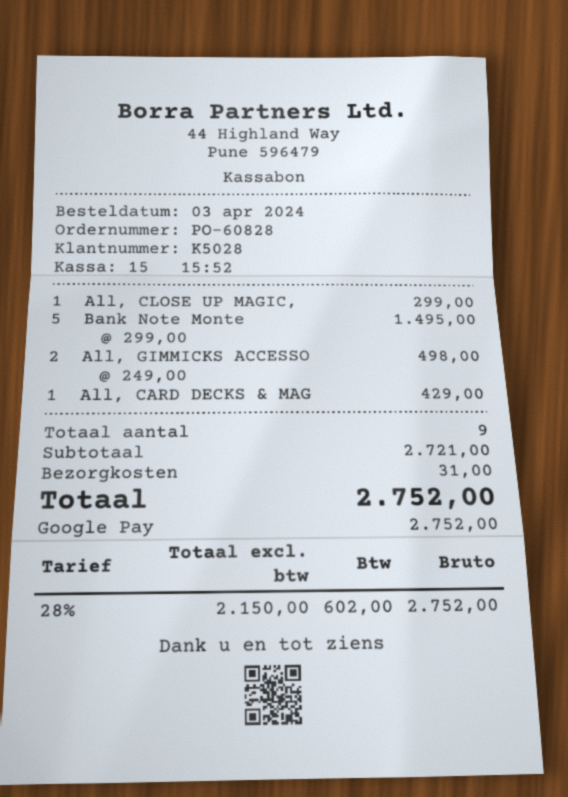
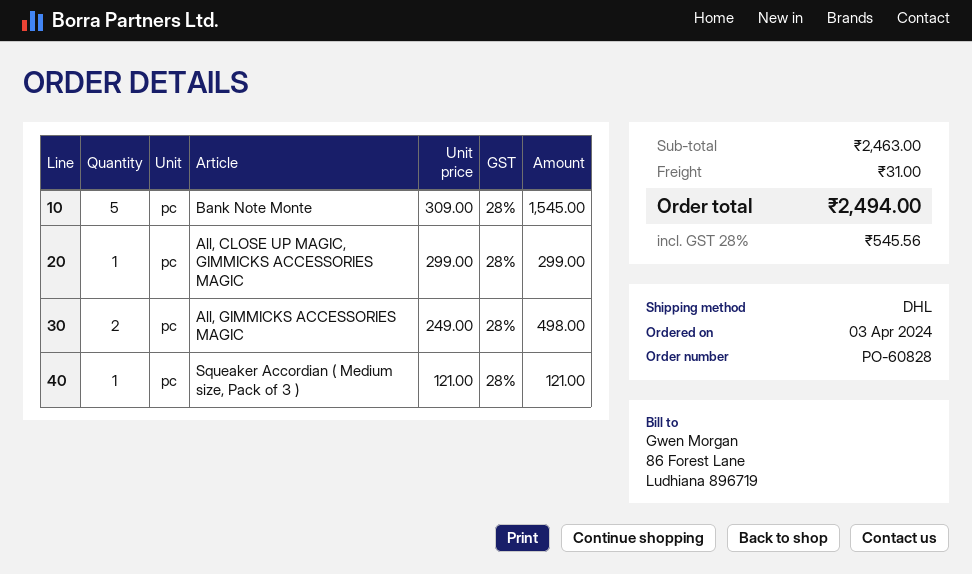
Bank Note Monte: 5 x 299.00 = 1495.00 -> 5 x 309.00 = 1545.00
All, CARD DECKS & MAG: 1 x 429.00 = 429.00 -> none
Squeaker Accordian ( Medium size, Pack of 3 ): none -> 1 x 121.00 = 121.00
subtotal: 2721.00 -> 2463.00
tax: 28% = 602.00 -> 28% = 545.56
total: 2752.00 -> 2494.00

